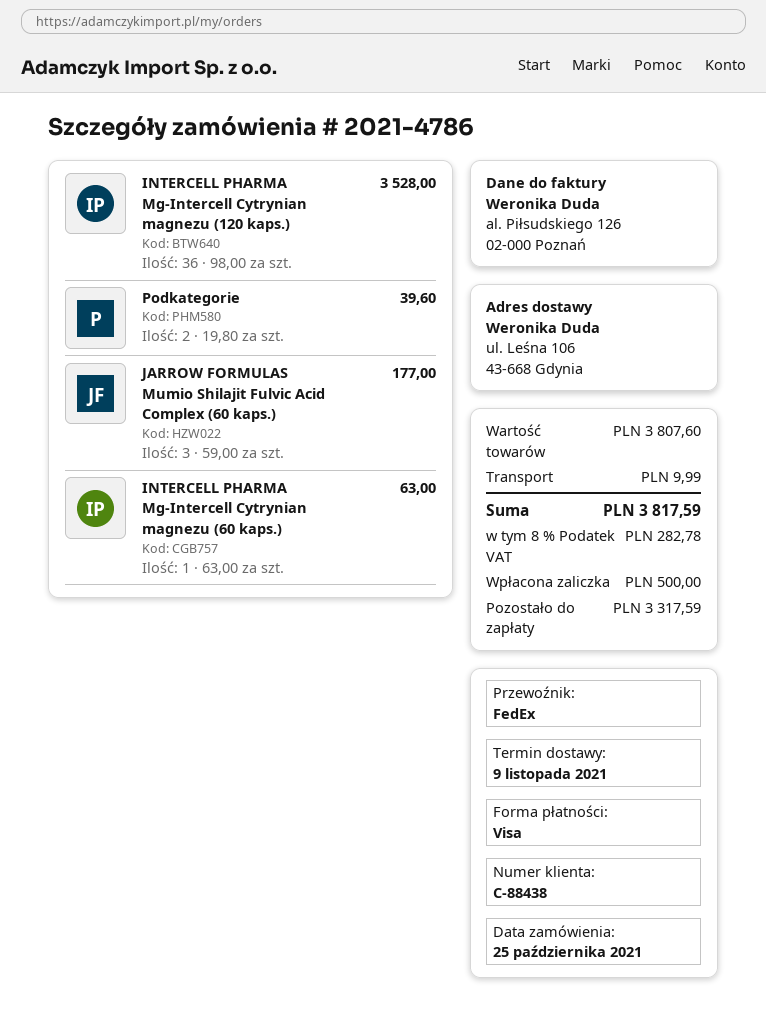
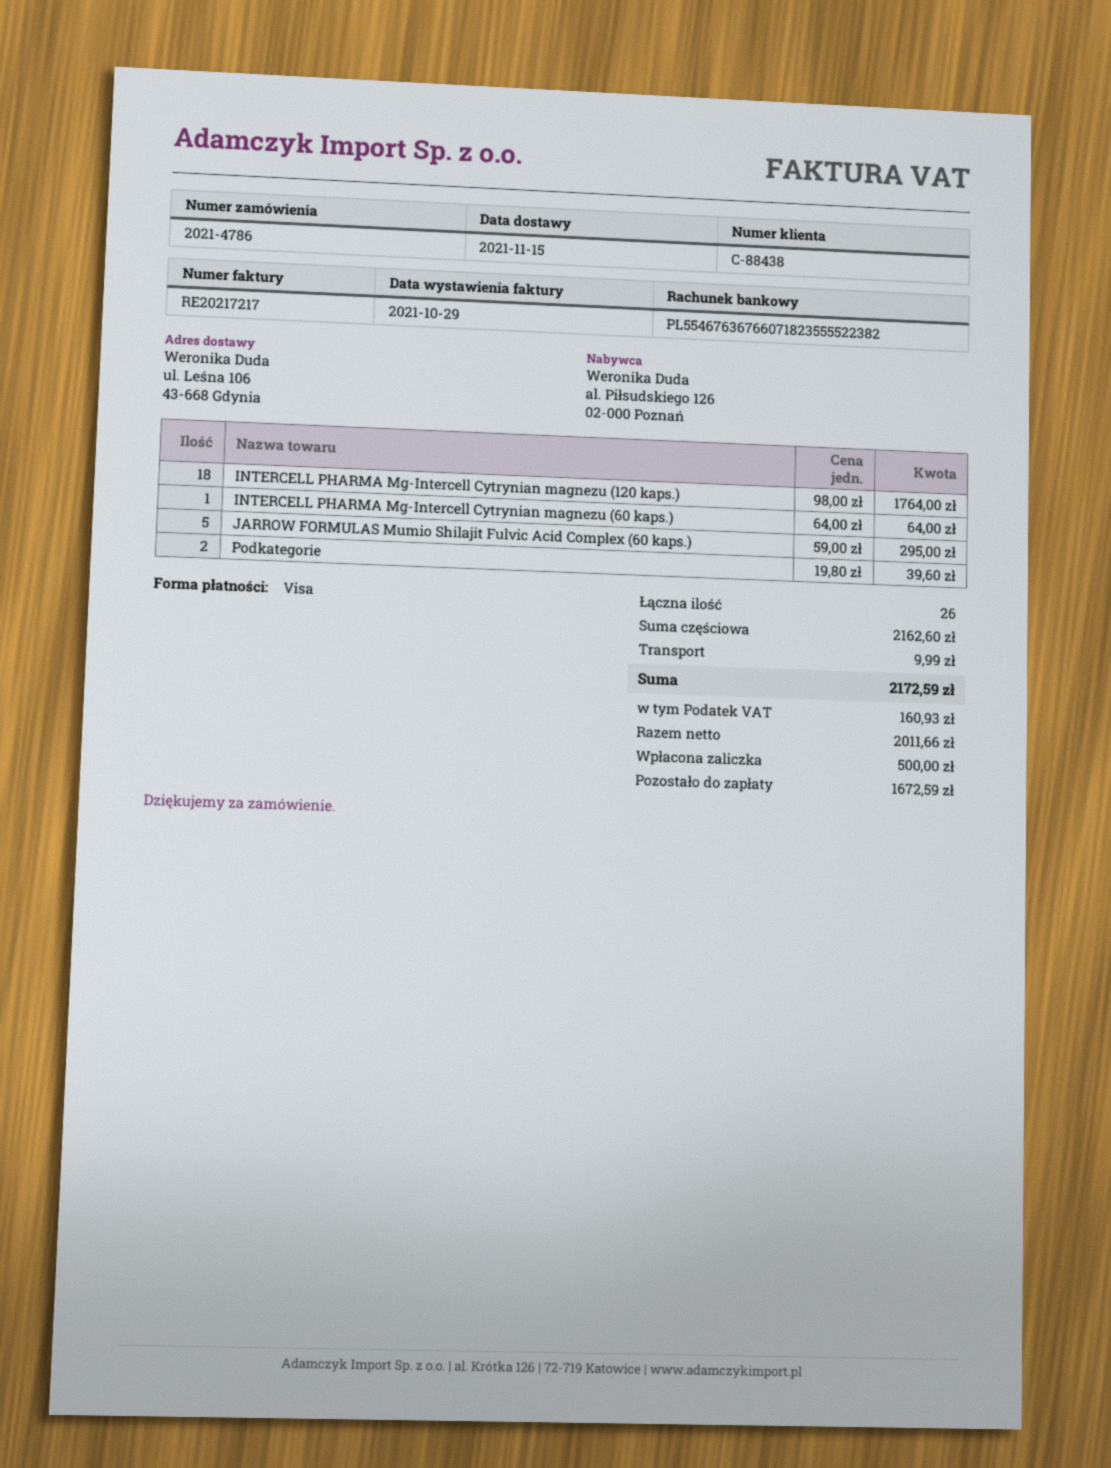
delivery date: 2021-11-09 -> 2021-11-15
INTERCELL PHARMA Mg-Intercell Cytrynian magnezu (120 kaps.): 36 x 98.00 = 3528.00 -> 18 x 98.00 = 1764.00
JARROW FORMULAS Mumio Shilajit Fulvic Acid Complex (60 kaps.): 3 x 59.00 = 177.00 -> 5 x 59.00 = 295.00
INTERCELL PHARMA Mg-Intercell Cytrynian magnezu (60 kaps.): 1 x 63.00 = 63.00 -> 1 x 64.00 = 64.00
subtotal: 3807.60 -> 2162.60
tax: 282.78 -> 160.93
total: 3817.59 -> 2172.59
balance: 3317.59 -> 1672.59

